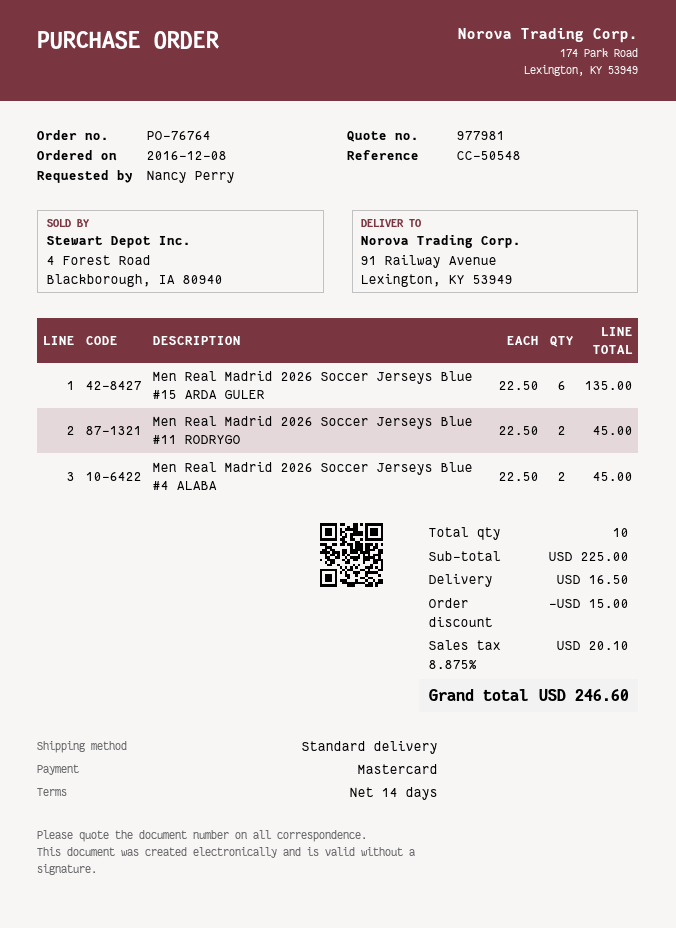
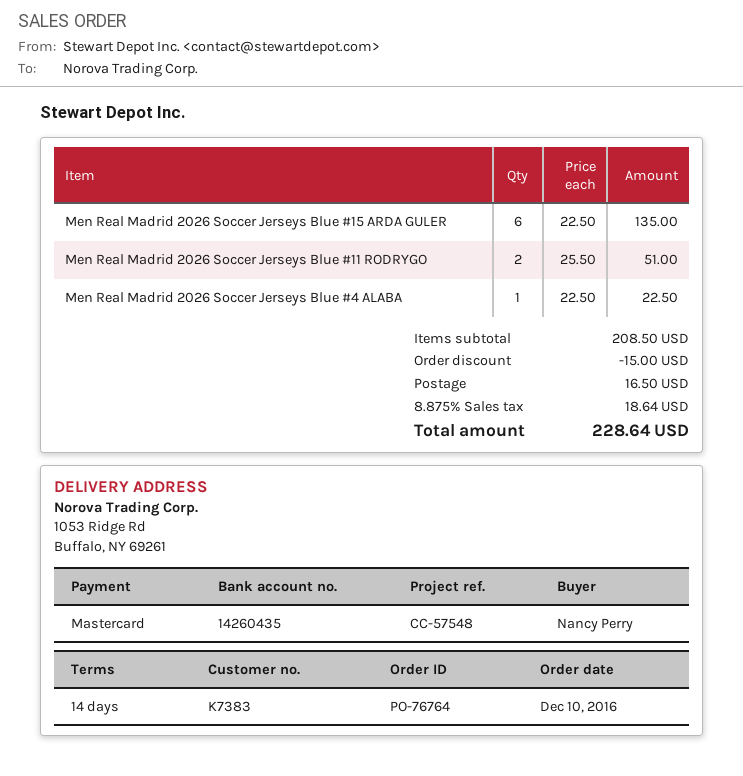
order date: 2016-12-08 -> 2016-12-10
reference: CC-50548 -> CC-57548
ship to: 91 Railway Avenue, Lexington, KY 53949 -> 1053 Ridge Rd, Buffalo, NY 69261
Men Real Madrid 2026 Soccer Jerseys Blue #11 RODRYGO: 2 x 22.50 = 45.00 -> 2 x 25.50 = 51.00
Men Real Madrid 2026 Soccer Jerseys Blue #4 ALABA: 2 x 22.50 = 45.00 -> 1 x 22.50 = 22.50
subtotal: 225.00 -> 208.50
tax: 8.875% = 20.10 -> 8.875% = 18.64
total: 246.60 -> 228.64

